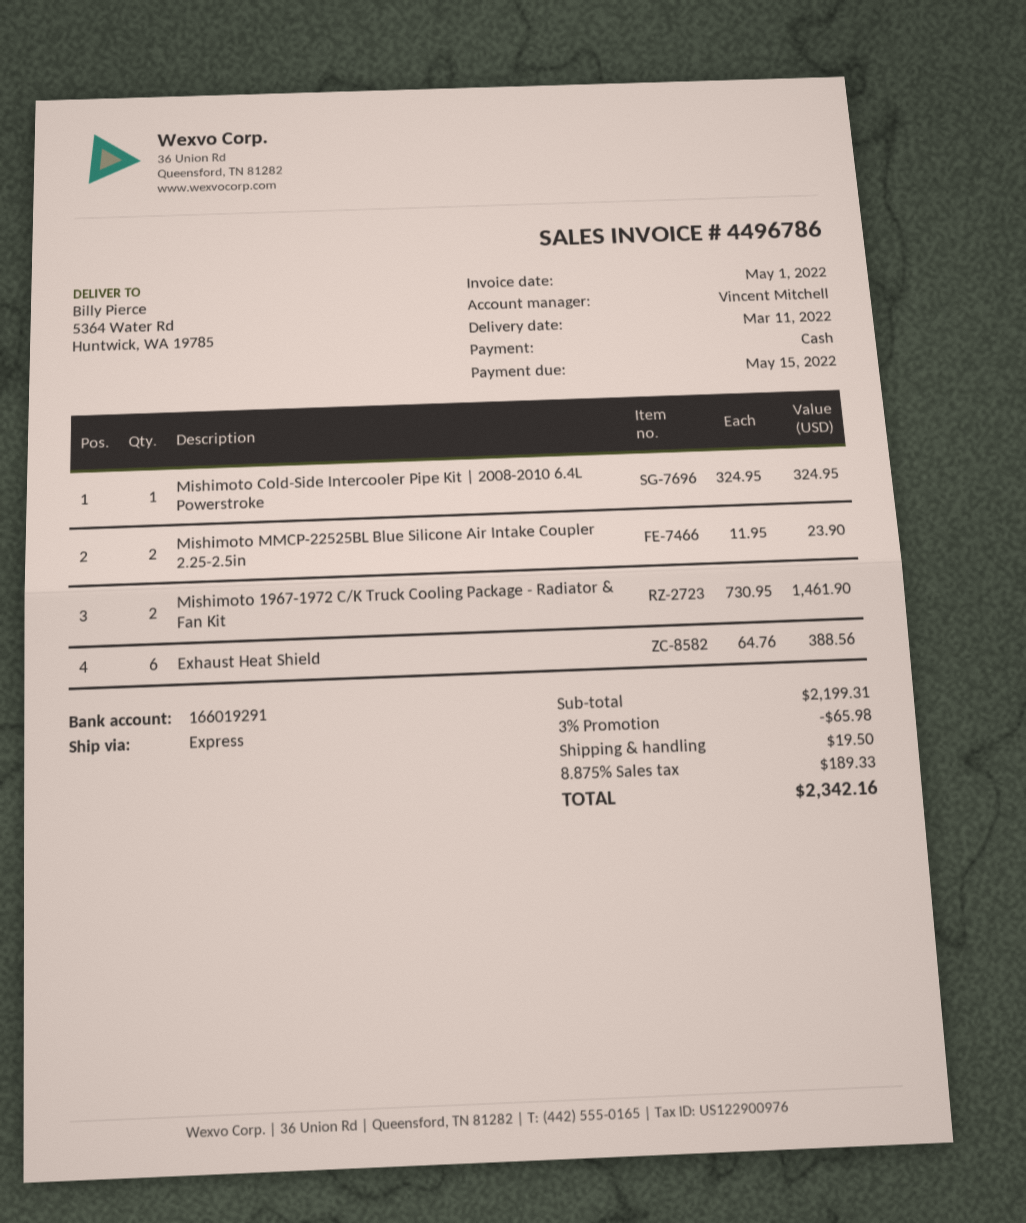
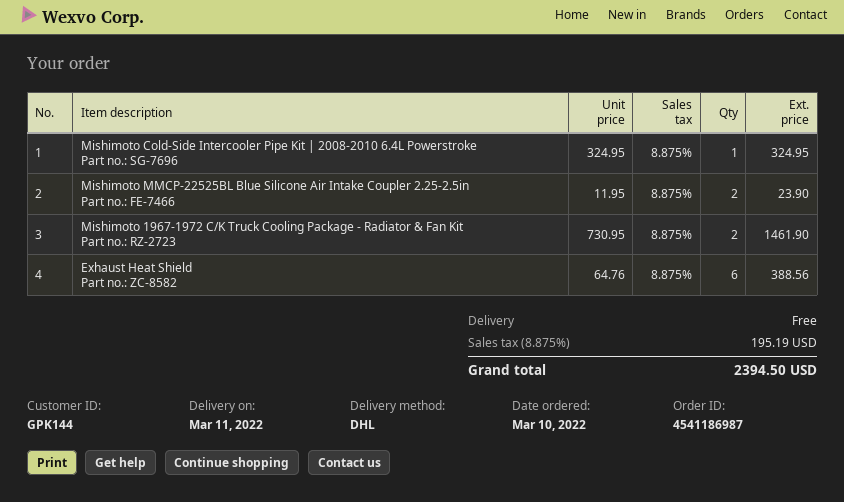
shipping method: express -> DHL
discount: 3% = 65.98 -> none
shipping: 19.50 -> 0.00
tax: 8.875% = 189.33 -> 8.875% = 195.19
total: 2342.16 -> 2394.50

